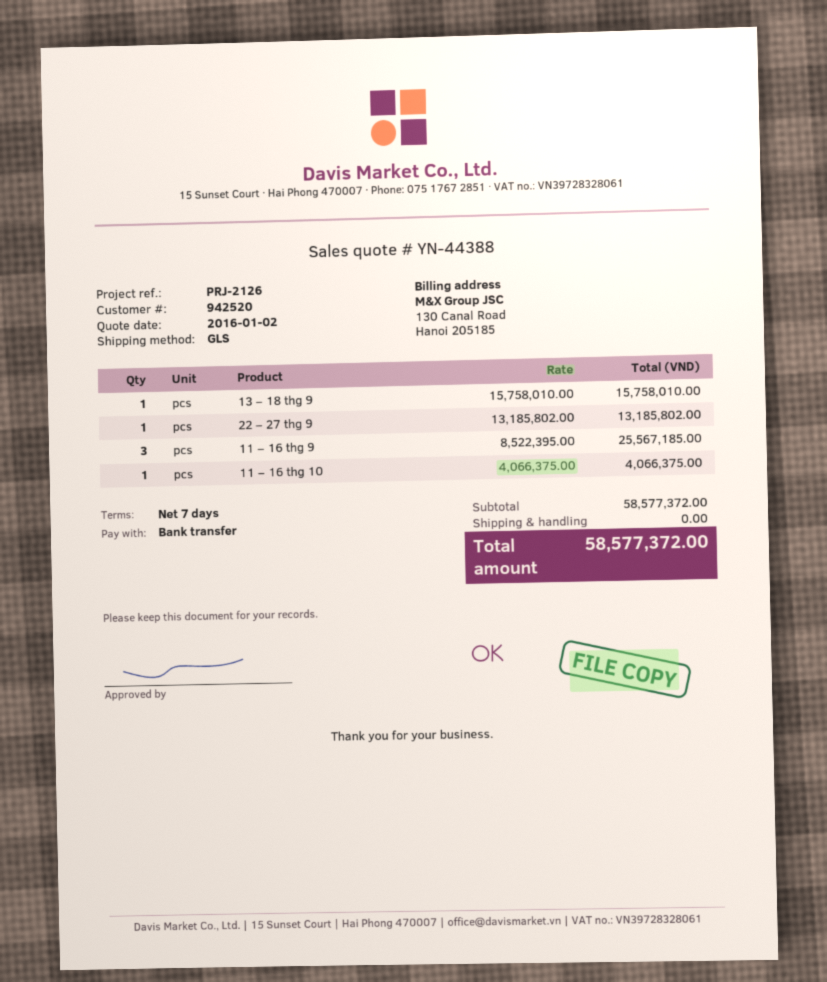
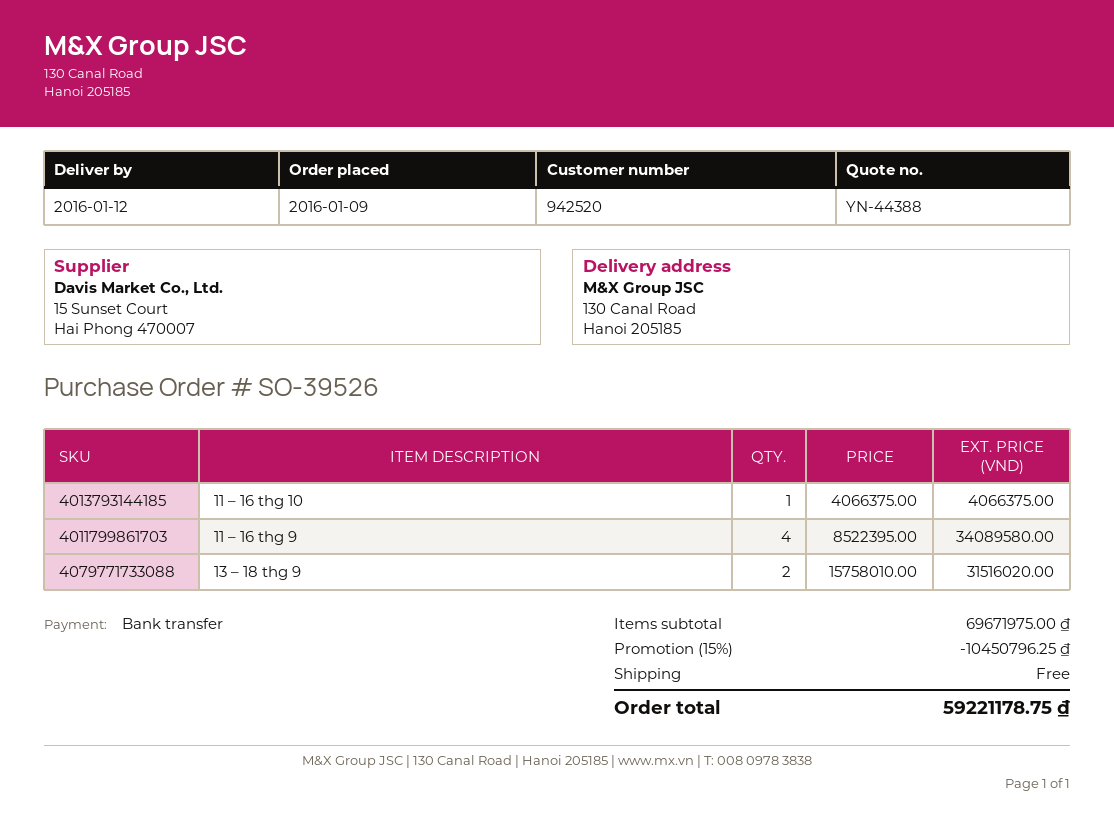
13 – 18 thg 9: 1 x 15758010.00 = 15758010.00 -> 2 x 15758010.00 = 31516020.00
22 – 27 thg 9: 1 x 13185802.00 = 13185802.00 -> none
11 – 16 thg 9: 3 x 8522395.00 = 25567185.00 -> 4 x 8522395.00 = 34089580.00
subtotal: 58577372.00 -> 69671975.00
discount: none -> 15% = 10450796.25
total: 58577372.00 -> 59221178.75

